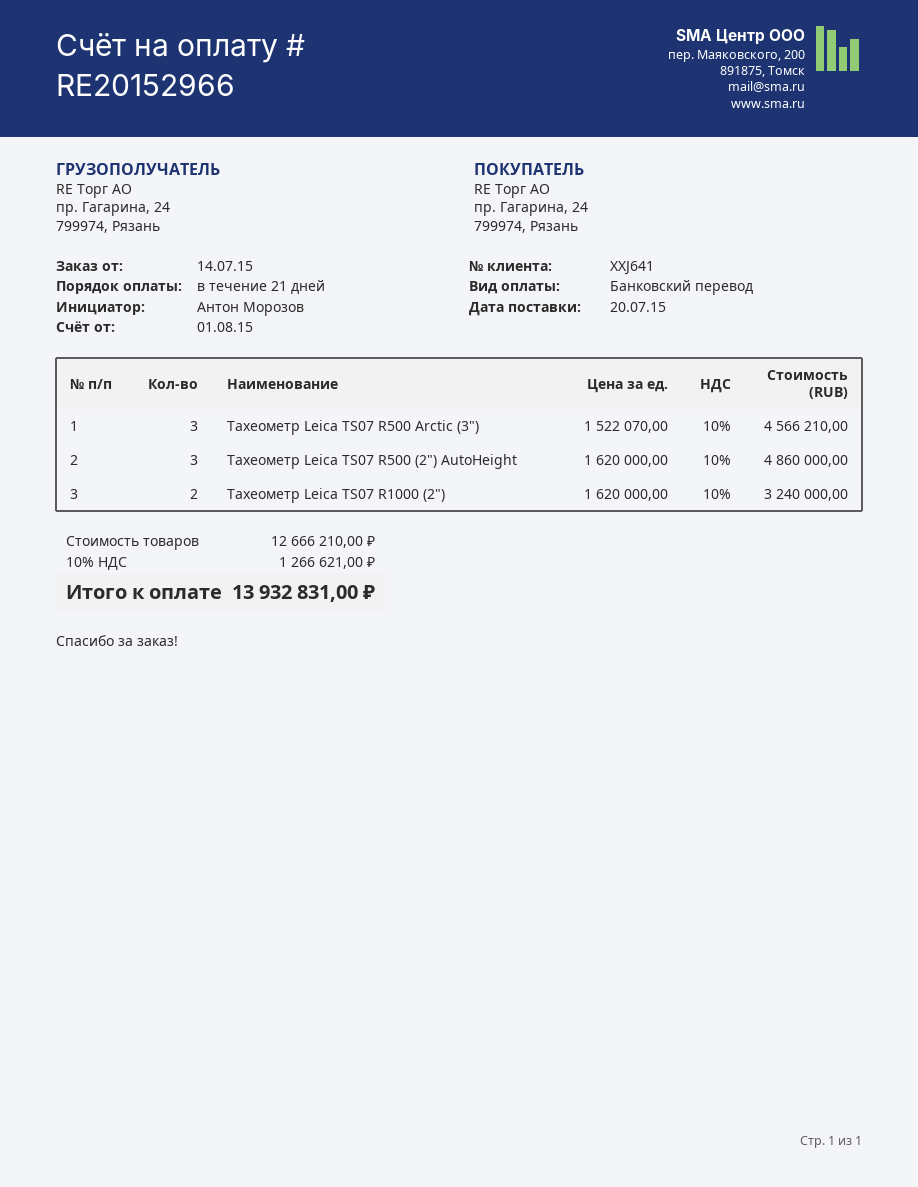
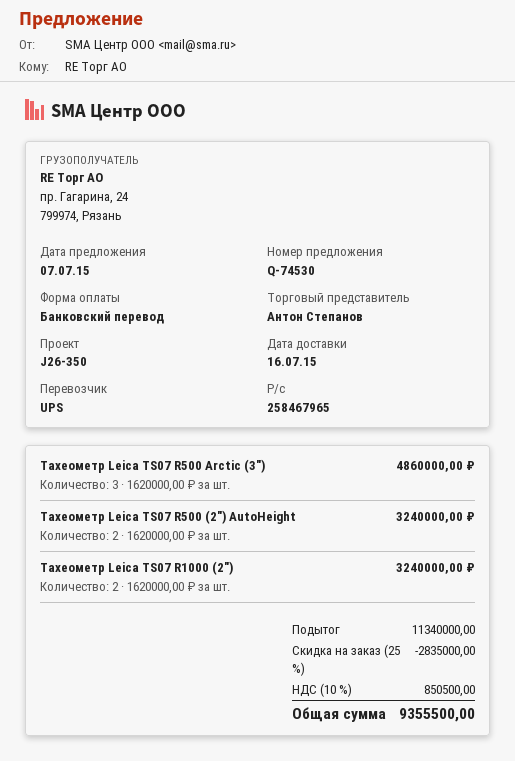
delivery date: 2015-07-20 -> 2015-07-16
Тахеометр Leica TS07 R500 Arctic (3"): 3 x 1522070.00 = 4566210.00 -> 3 x 1620000.00 = 4860000.00
Тахеометр Leica TS07 R500 (2") AutoHeight: 3 x 1620000.00 = 4860000.00 -> 2 x 1620000.00 = 3240000.00
subtotal: 12666210.00 -> 11340000.00
discount: none -> 25% = 2835000.00
tax: 10% = 1266621.00 -> 10% = 850500.00
total: 13932831.00 -> 9355500.00

